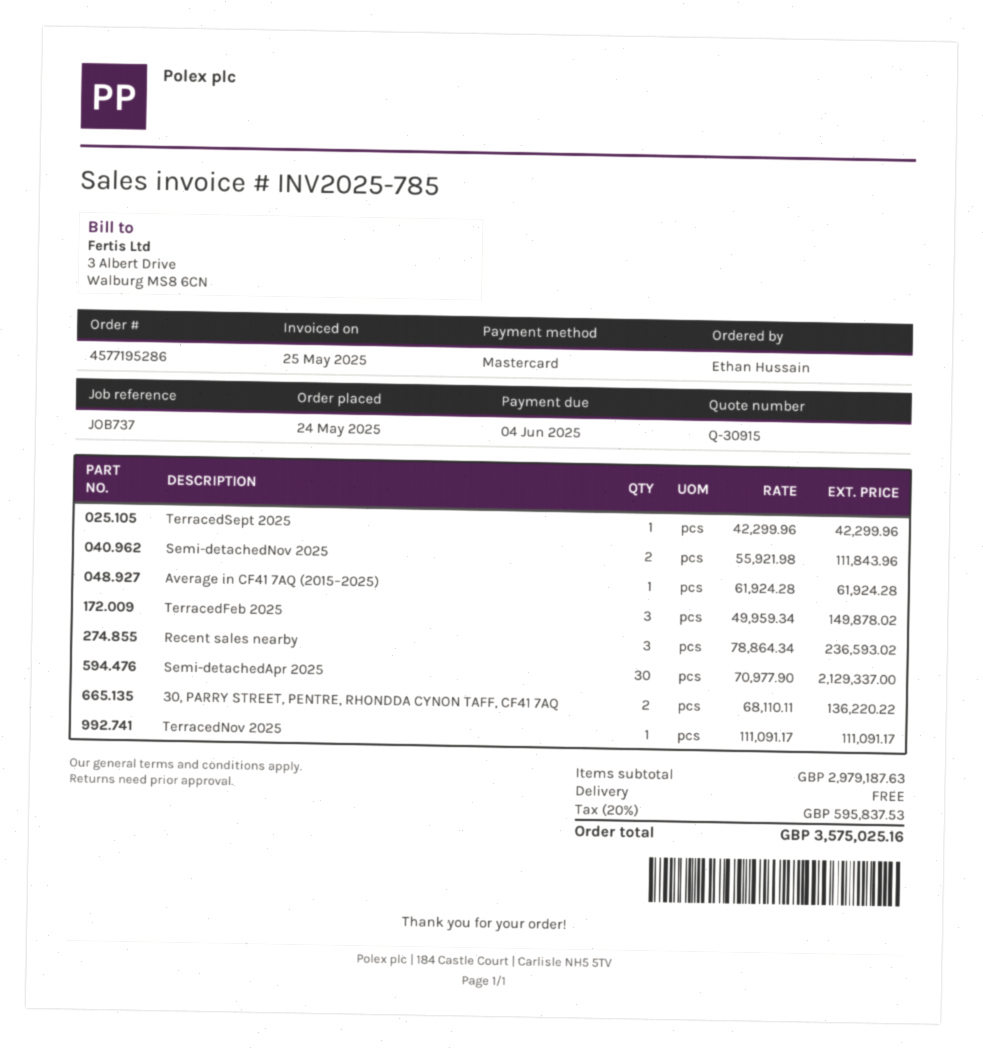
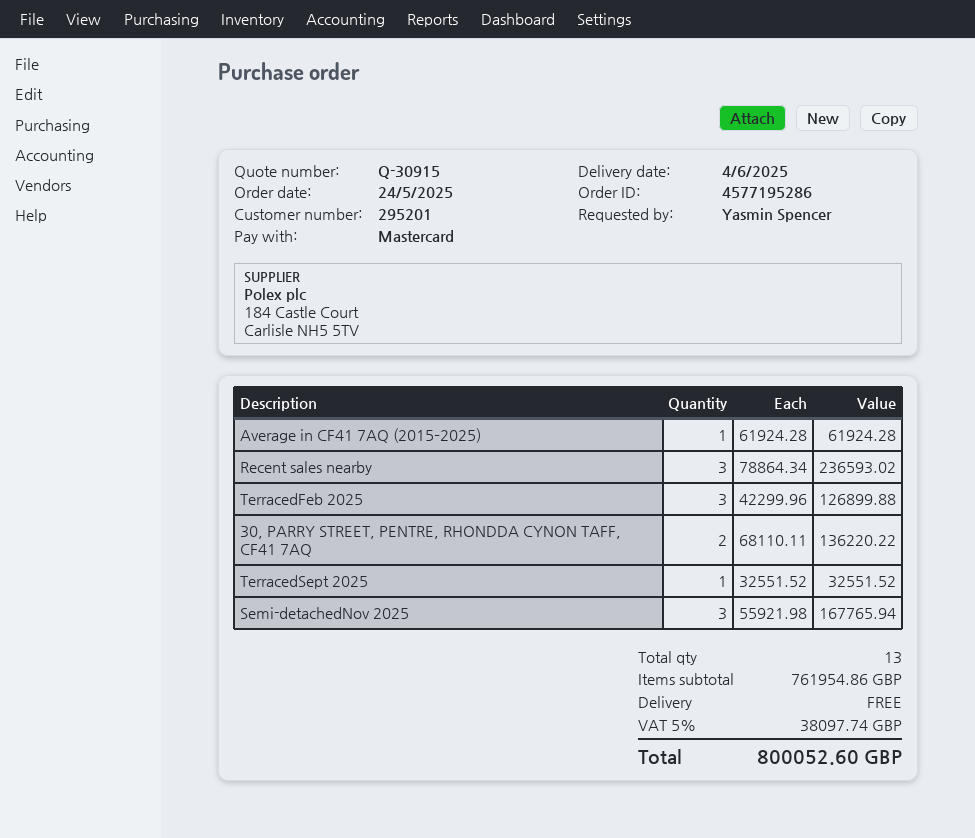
ordered by: Ethan Hussain -> Yasmin Spencer
TerracedSept 2025: 1 x 42299.96 = 42299.96 -> 1 x 32551.52 = 32551.52
Semi-detachedNov 2025: 2 x 55921.98 = 111843.96 -> 3 x 55921.98 = 167765.94
TerracedFeb 2025: 3 x 49959.34 = 149878.02 -> 3 x 42299.96 = 126899.88
Semi-detachedApr 2025: 30 x 70977.90 = 2129337.00 -> none
TerracedNov 2025: 1 x 111091.17 = 111091.17 -> none
subtotal: 2979187.63 -> 761954.86
tax: 20% = 595837.53 -> 5% = 38097.74
total: 3575025.16 -> 800052.60

